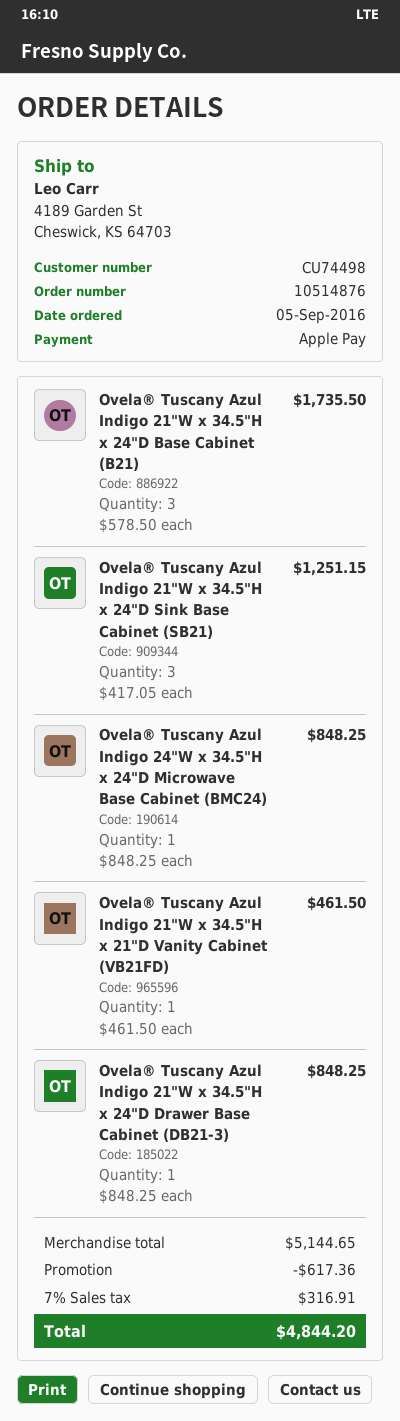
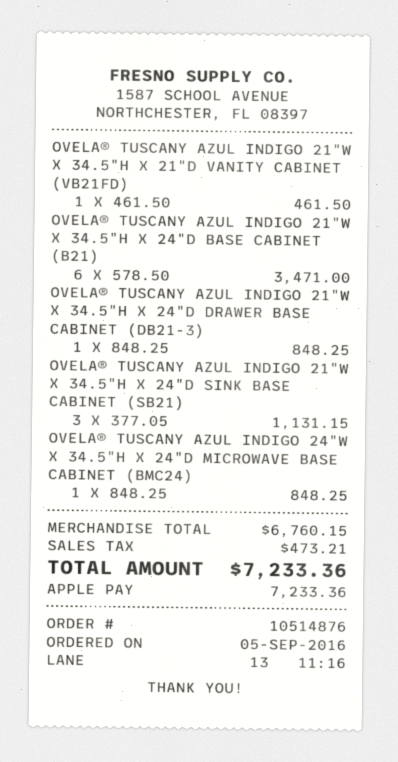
Ovela® Tuscany Azul Indigo 21"W x 34.5"H x 24"D Base Cabinet (B21): 3 x 578.50 = 1735.50 -> 6 x 578.50 = 3471.00
Ovela® Tuscany Azul Indigo 21"W x 34.5"H x 24"D Sink Base Cabinet (SB21): 3 x 417.05 = 1251.15 -> 3 x 377.05 = 1131.15
subtotal: 5144.65 -> 6760.15
discount: 617.36 -> none
tax: 316.91 -> 473.21
total: 4844.20 -> 7233.36

